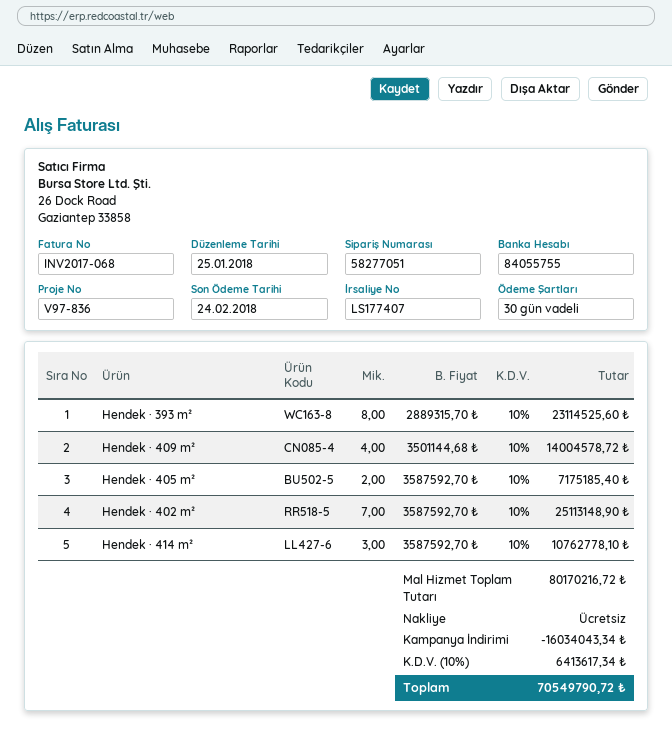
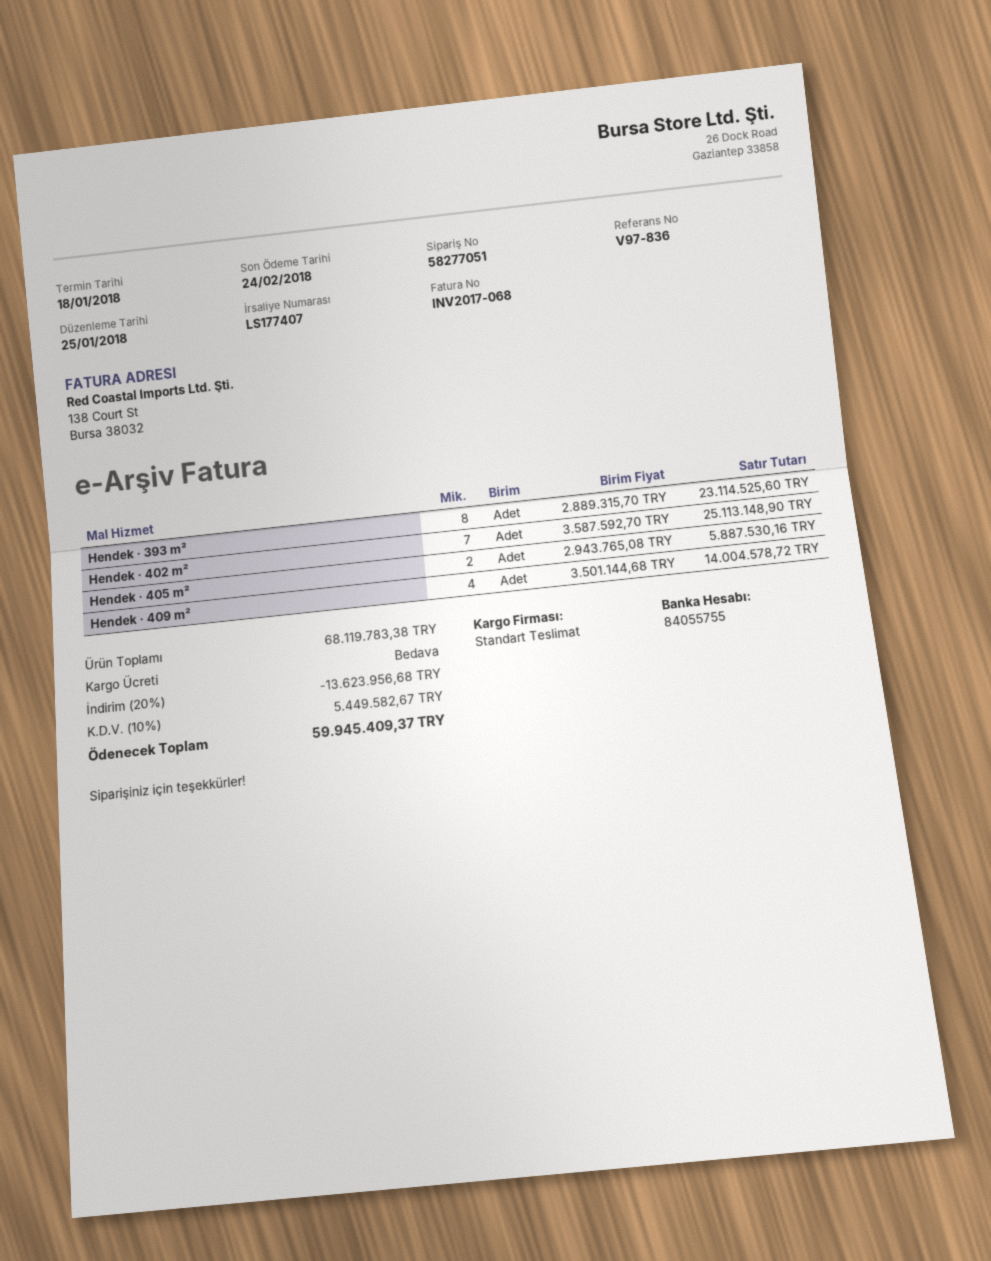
Hendek · 405 m²: 2 x 3587592.70 = 7175185.40 -> 2 x 2943765.08 = 5887530.16
Hendek · 414 m²: 3 x 3587592.70 = 10762778.10 -> none
subtotal: 80170216.72 -> 68119783.38
discount: 16034043.34 -> 13623956.68
tax: 10% = 6413617.34 -> 10% = 5449582.67
total: 70549790.72 -> 59945409.37

